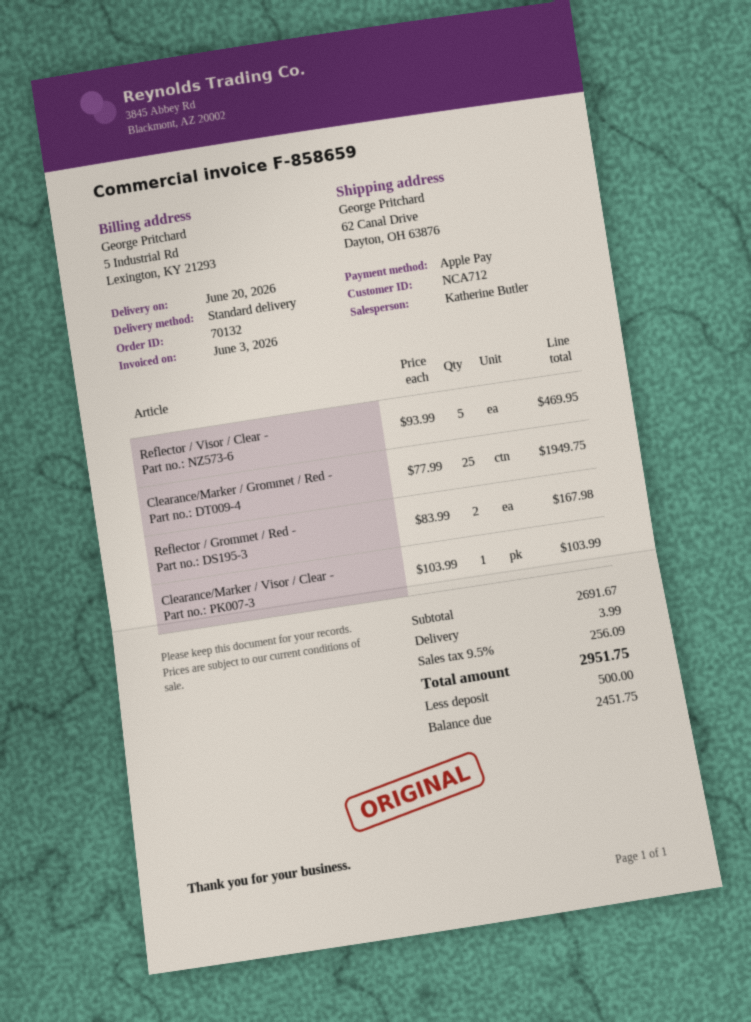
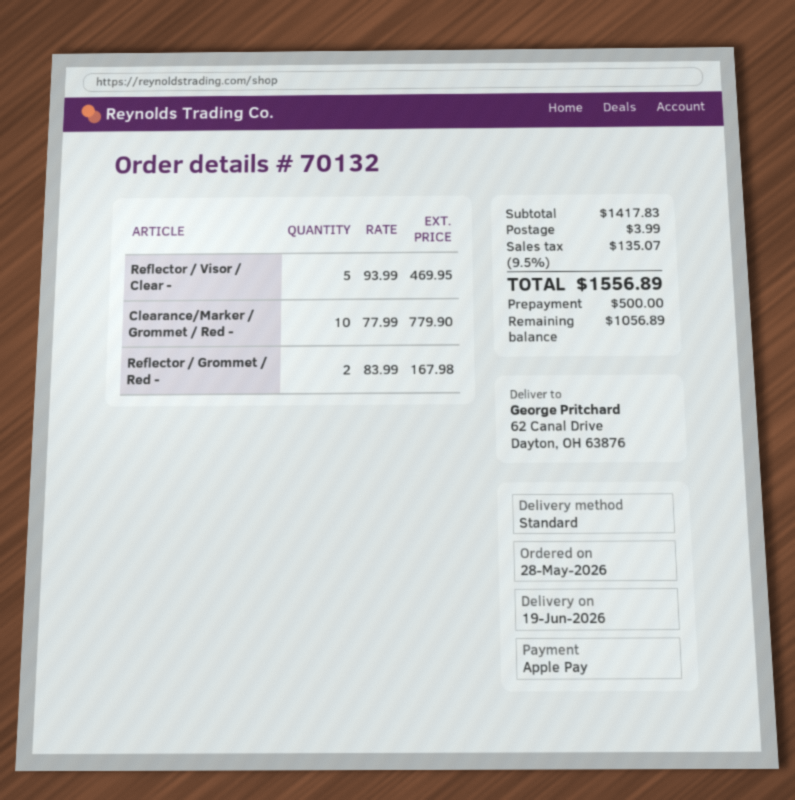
delivery date: 2026-06-20 -> 2026-06-19
Clearance/Marker / Grommet / Red -: 25 x 77.99 = 1949.75 -> 10 x 77.99 = 779.90
Clearance/Marker / Visor / Clear -: 1 x 103.99 = 103.99 -> none
subtotal: 2691.67 -> 1417.83
tax: 9.5% = 256.09 -> 9.5% = 135.07
total: 2951.75 -> 1556.89
balance: 2451.75 -> 1056.89

